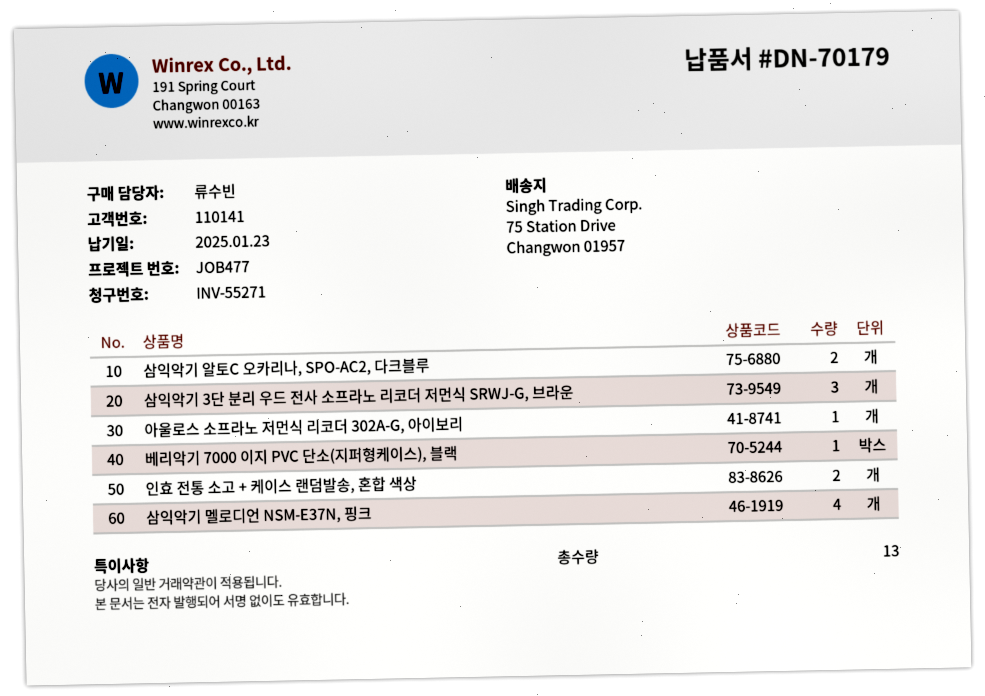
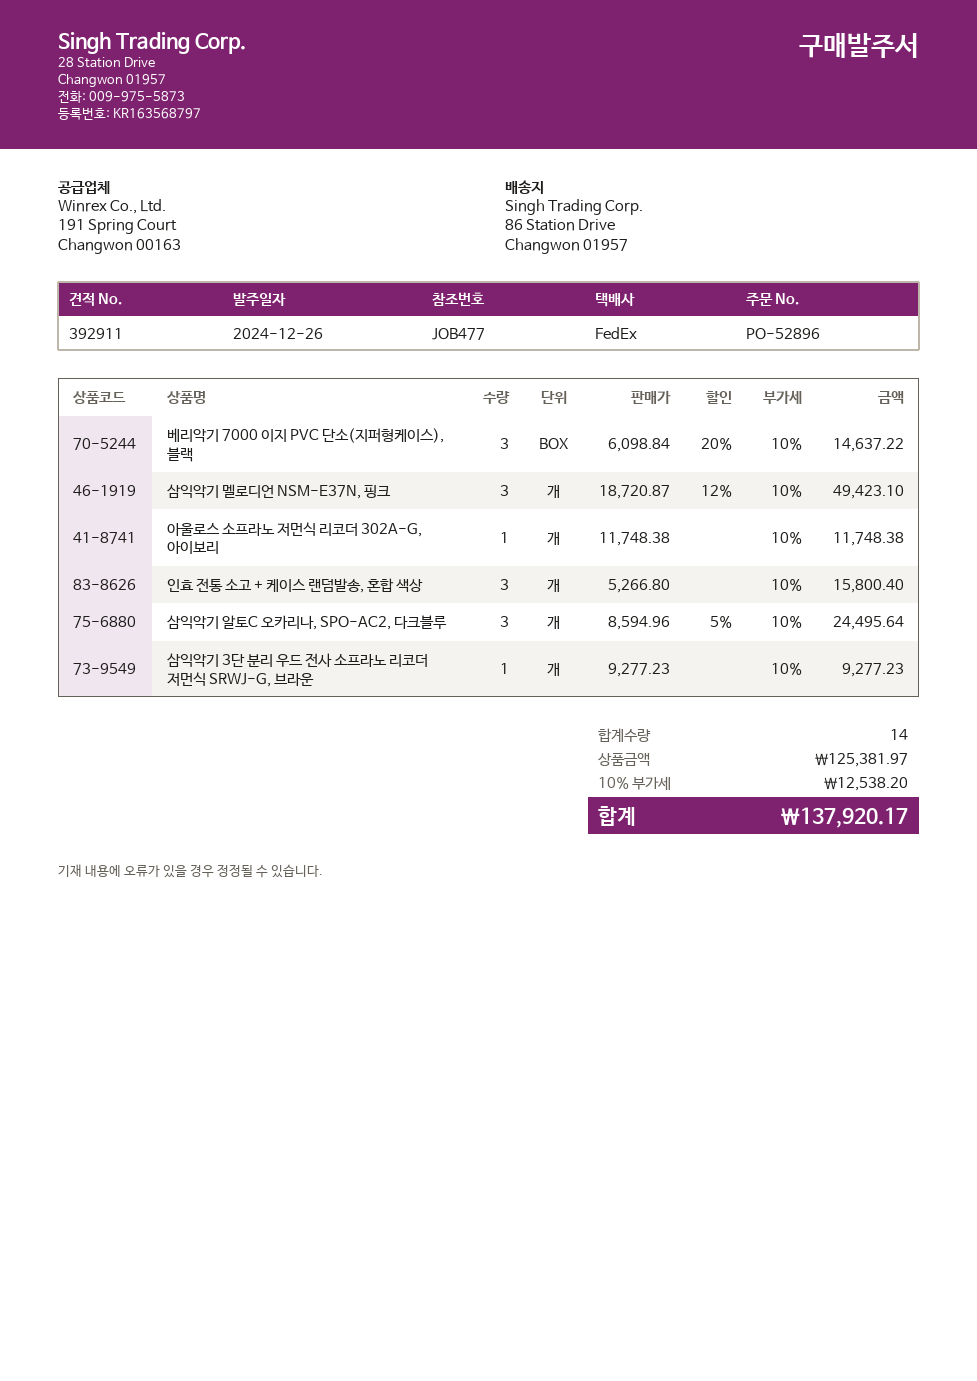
ship to: 75 Station Drive, Changwon 01957 -> 86 Station Drive, Changwon 01957
삼익악기 알토C 오카리나, SPO-AC2, 다크블루: 2 -> 3
삼익악기 3단 분리 우드 전사 소프라노 리코더 저먼식 SRWJ-G, 브라운: 3 -> 1
베리악기 7000 이지 PVC 단소(지퍼형케이스), 블랙: 1 -> 3
인효 전통 소고 + 케이스 랜덤발송, 혼합 색상: 2 -> 3
삼익악기 멜로디언 NSM-E37N, 핑크: 4 -> 3
total quantity: 13 -> 14

